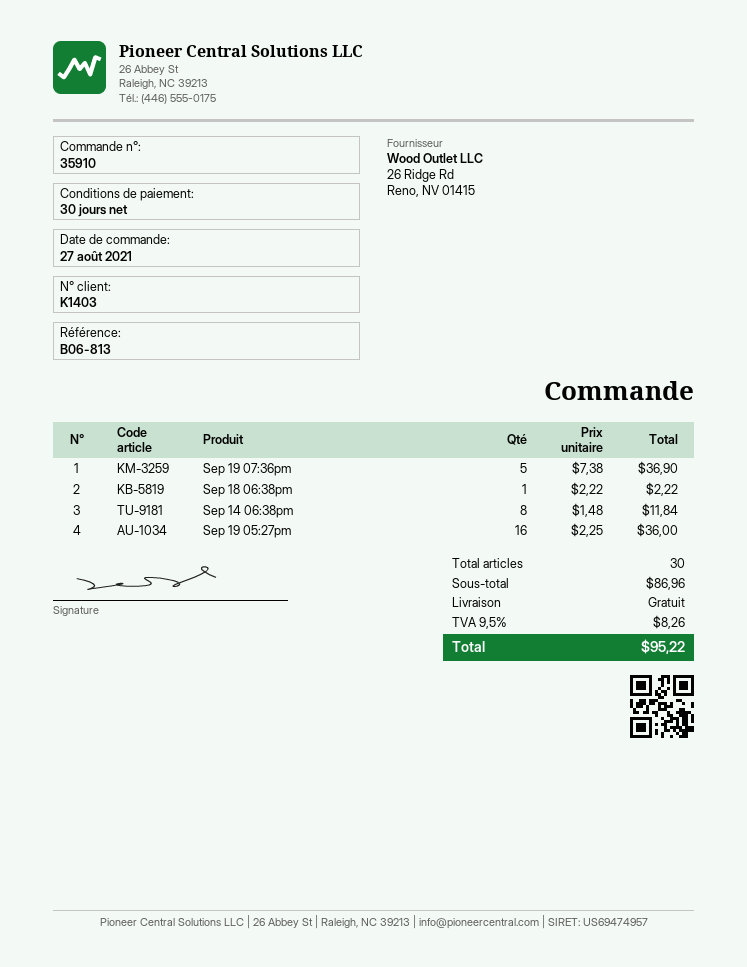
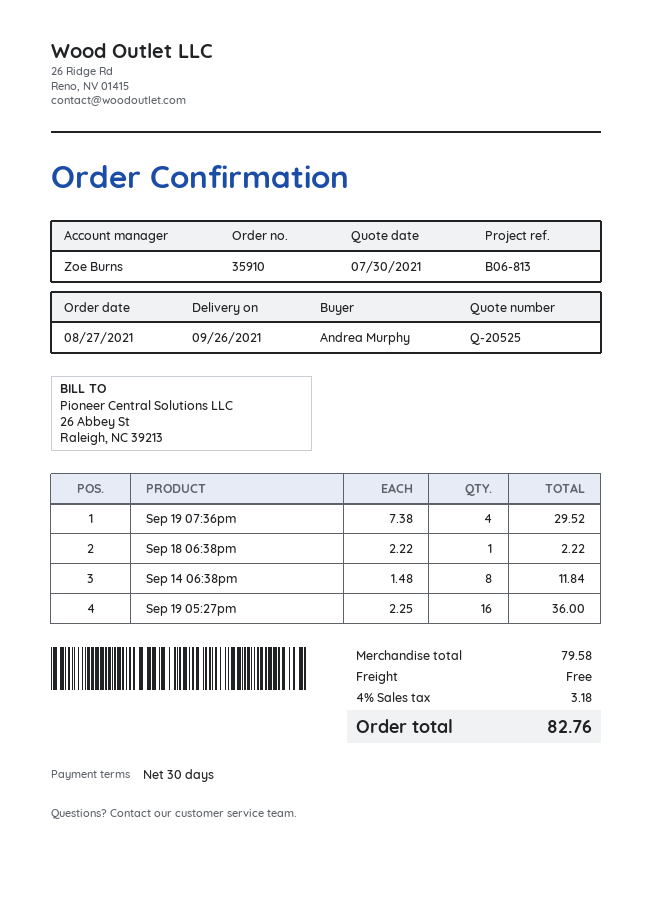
Sep 19 07:36pm: 5 x 7.38 = 36.90 -> 4 x 7.38 = 29.52
subtotal: 86.96 -> 79.58
tax: 9.5% = 8.26 -> 4% = 3.18
total: 95.22 -> 82.76

